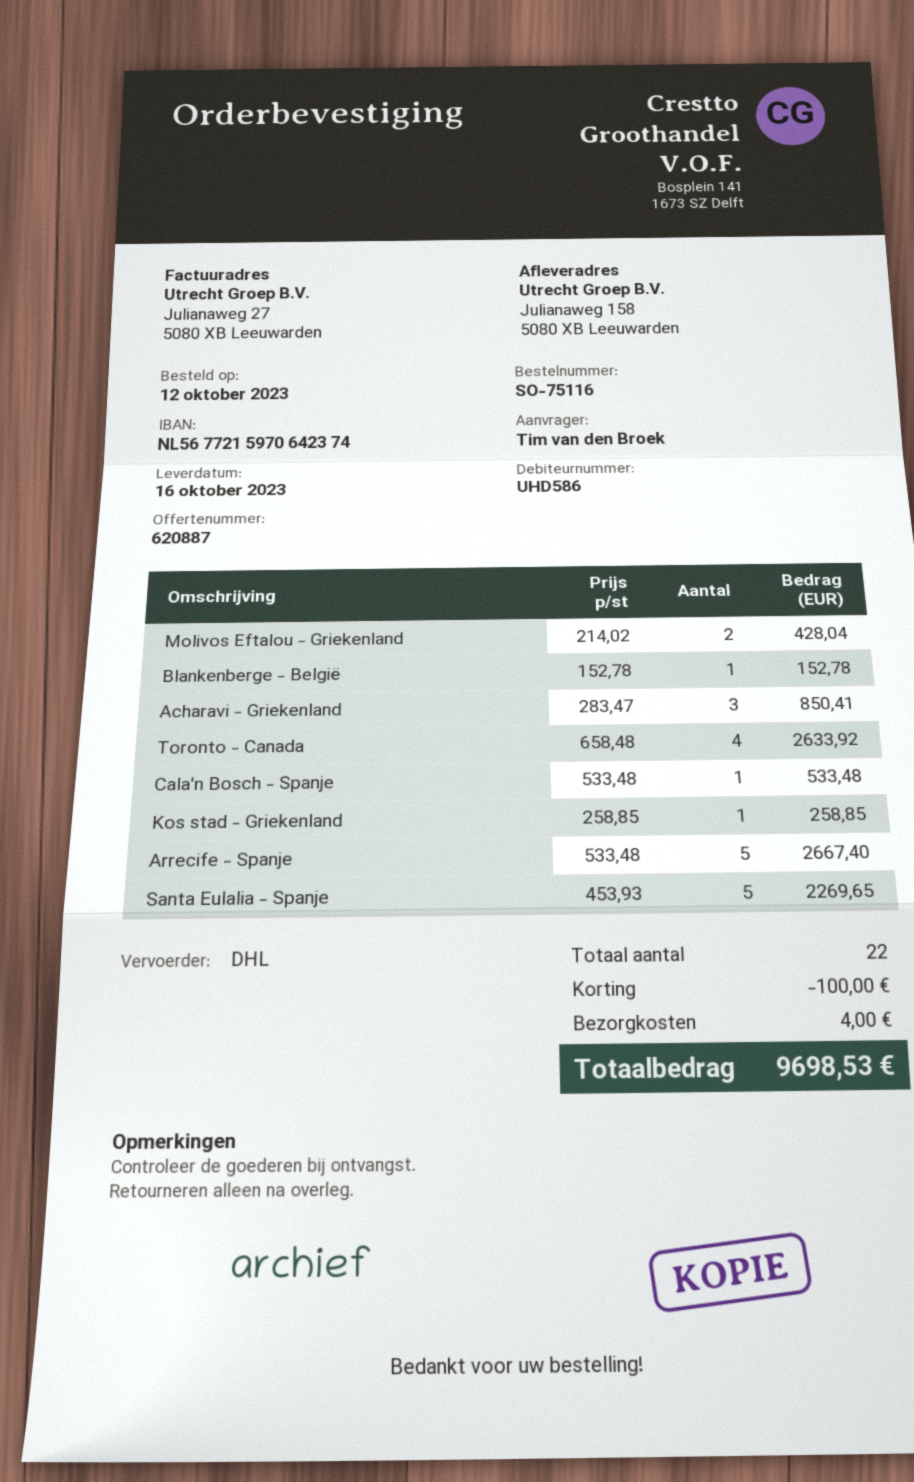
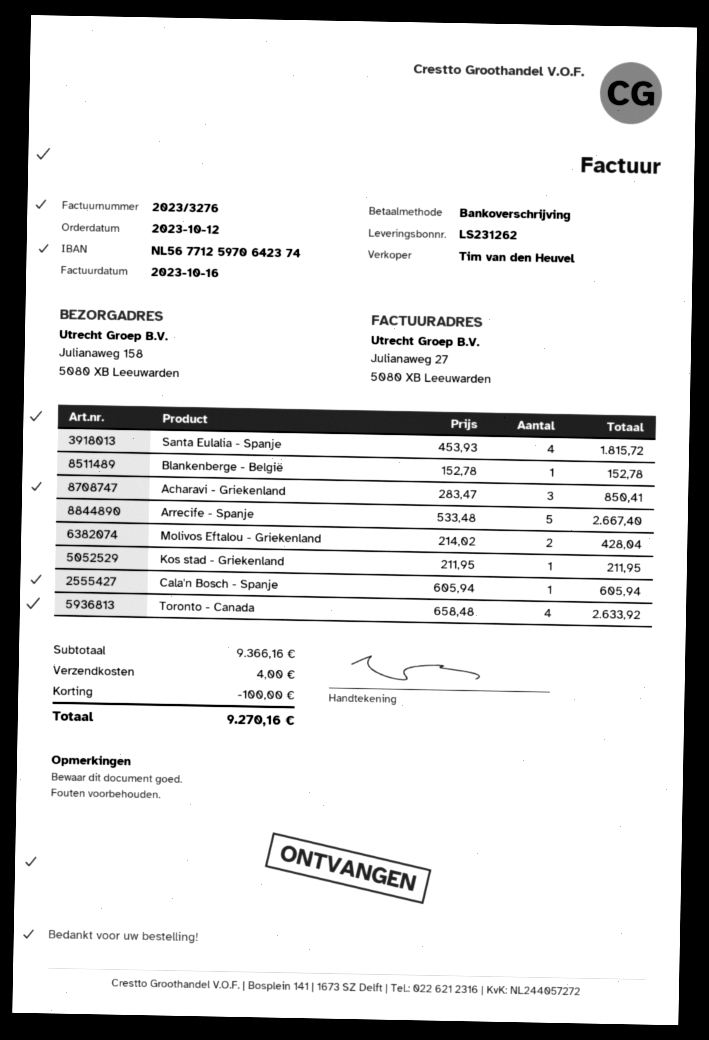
bank account: NL5677215970642374 -> NL5677125970642374
Cala'n Bosch - Spanje: 1 x 533.48 = 533.48 -> 1 x 605.94 = 605.94
Kos stad - Griekenland: 1 x 258.85 = 258.85 -> 1 x 211.95 = 211.95
Santa Eulalia - Spanje: 5 x 453.93 = 2269.65 -> 4 x 453.93 = 1815.72
total: 9698.53 -> 9270.16

